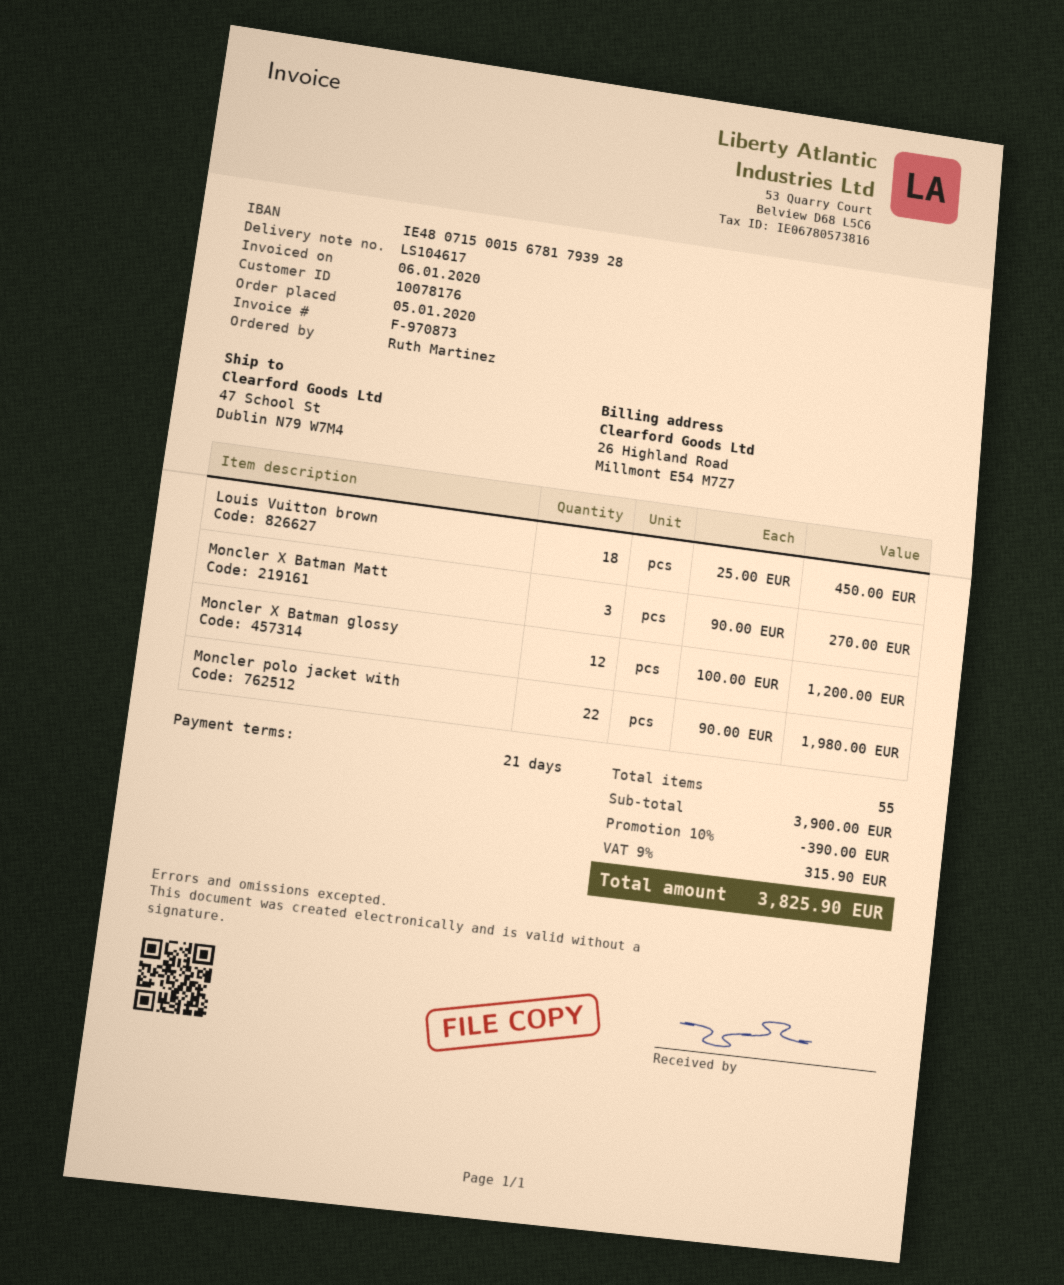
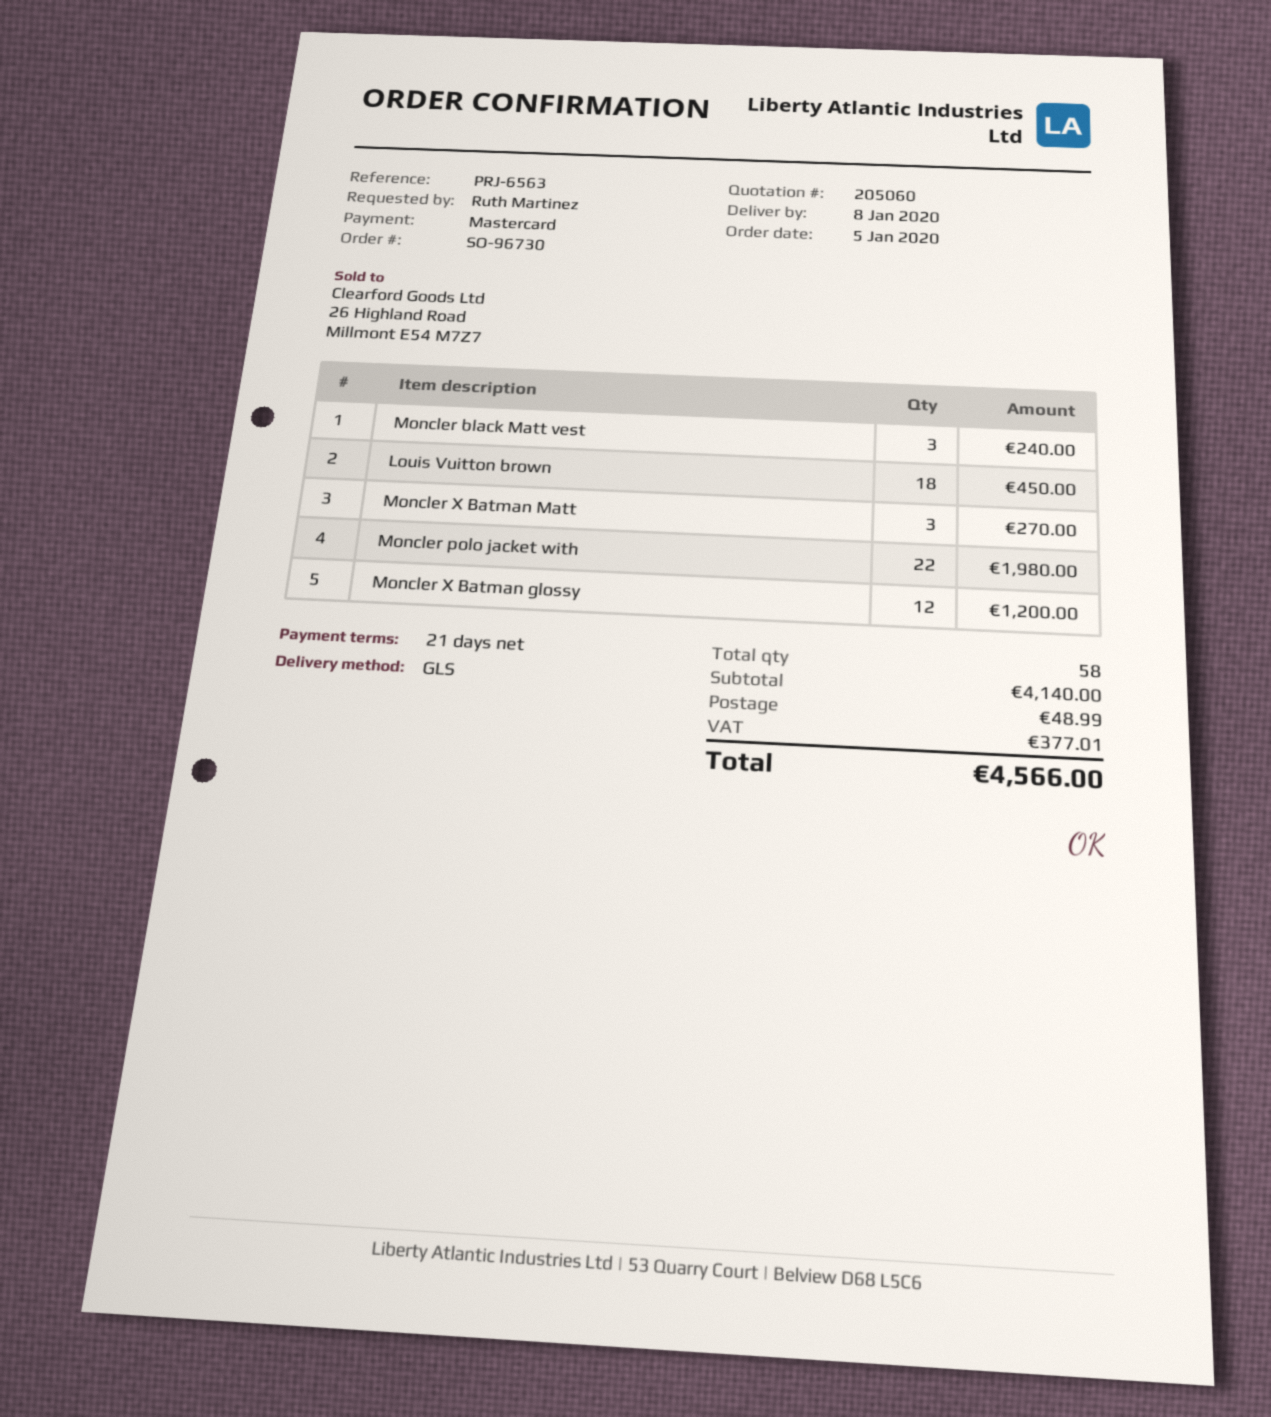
Moncler black Matt vest: none -> 3 for 240.00
total quantity: 55 -> 58
subtotal: 3900.00 -> 4140.00
discount: 10% = 390.00 -> none
shipping: none -> 48.99
tax: 315.90 -> 377.01
total: 3825.90 -> 4566.00

